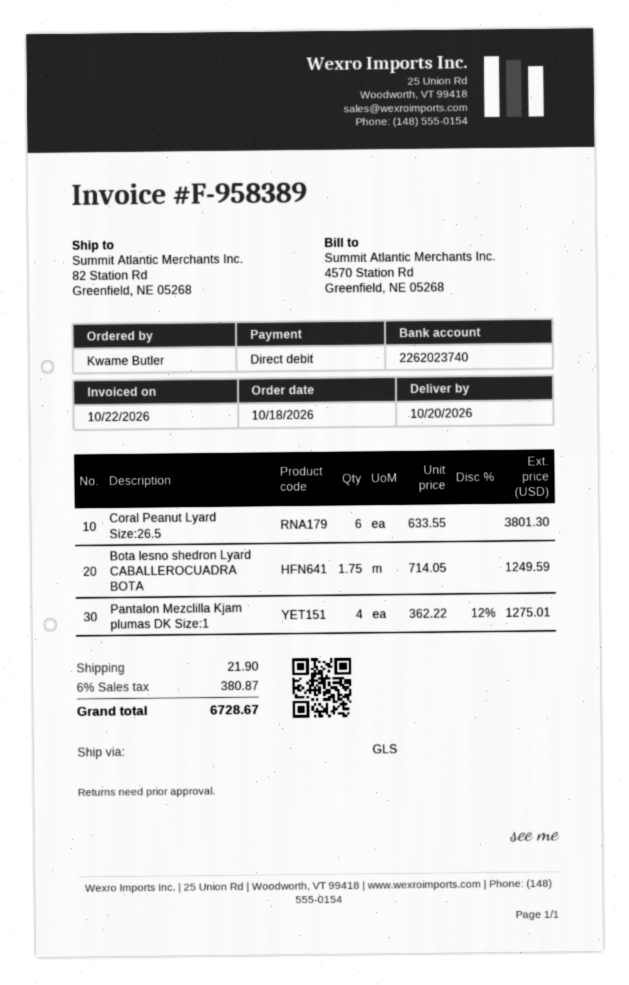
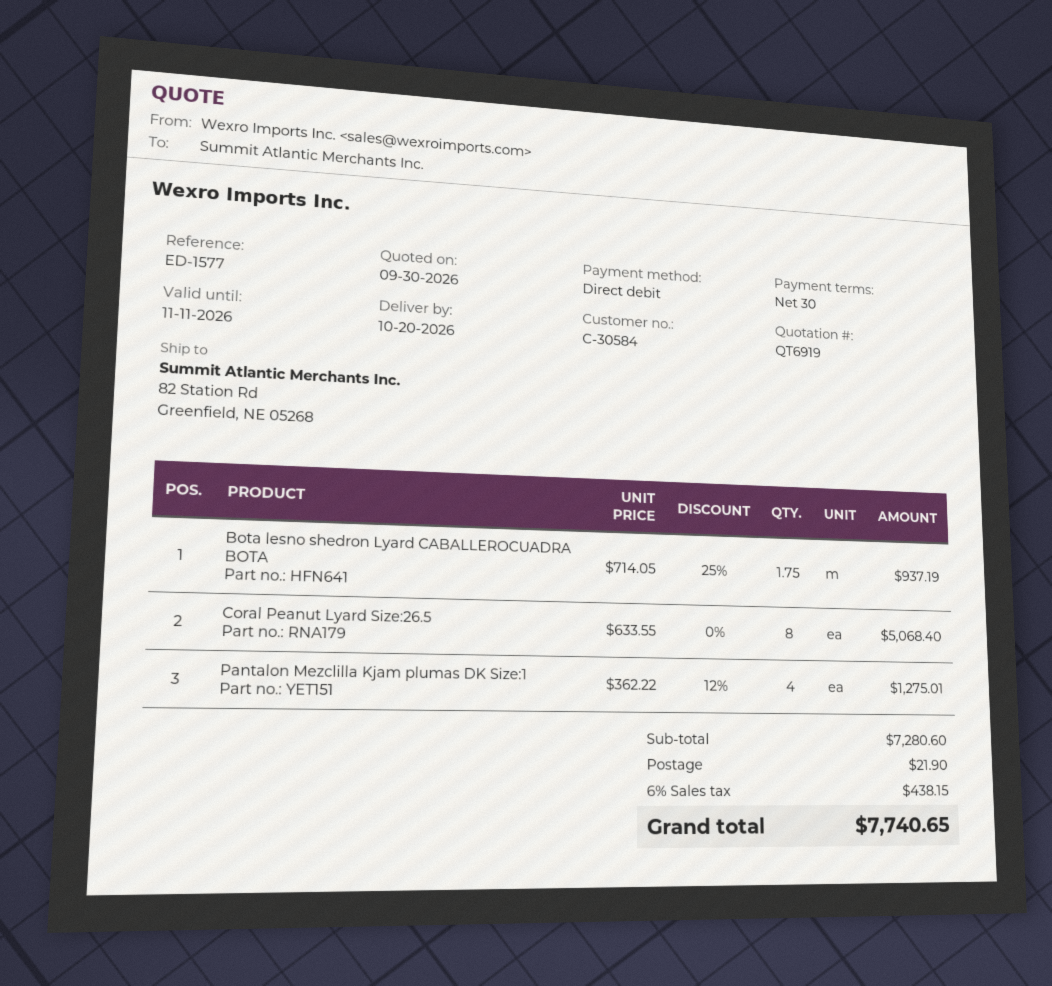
Coral Peanut Lyard Size:26.5: 6 x 633.55 = 3801.30 -> 8 x 633.55 = 5068.40
Bota lesno shedron Lyard CABALLEROCUADRA BOTA: 1.75 x 714.05 = 1249.59 -> 1.75 x 714.05 - 25% = 937.19
tax: 6% = 380.87 -> 6% = 438.15
total: 6728.67 -> 7740.65

